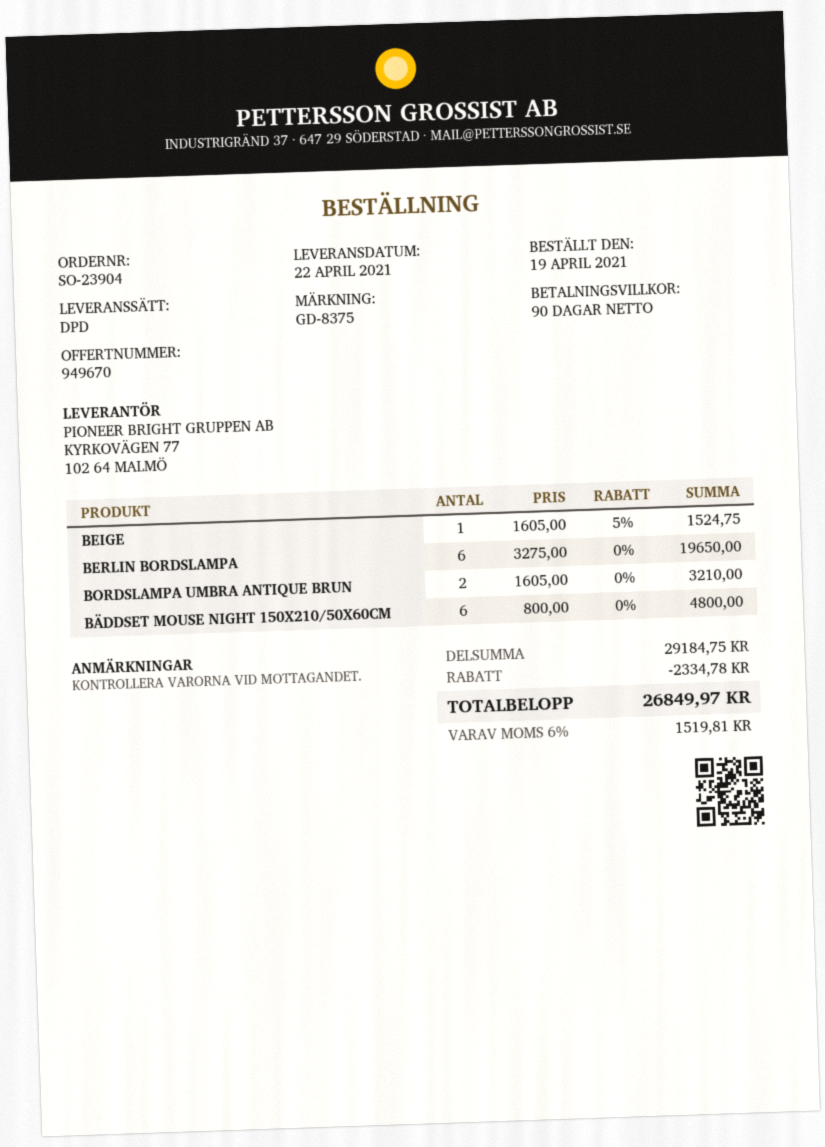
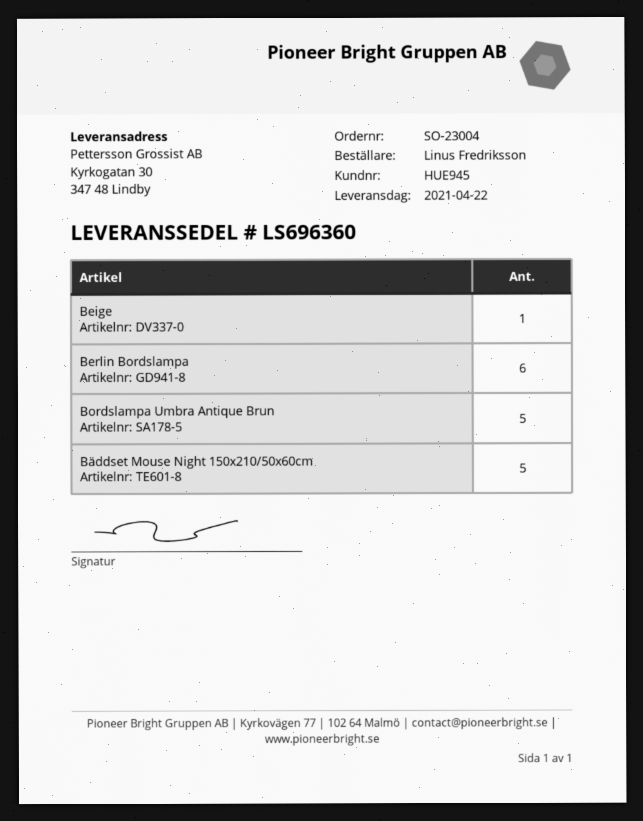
order number: SO-23904 -> SO-23004
BORDSLAMPA UMBRA ANTIQUE BRUN: 2 -> 5
BÄDDSET MOUSE NIGHT 150X210/50X60CM: 6 -> 5

